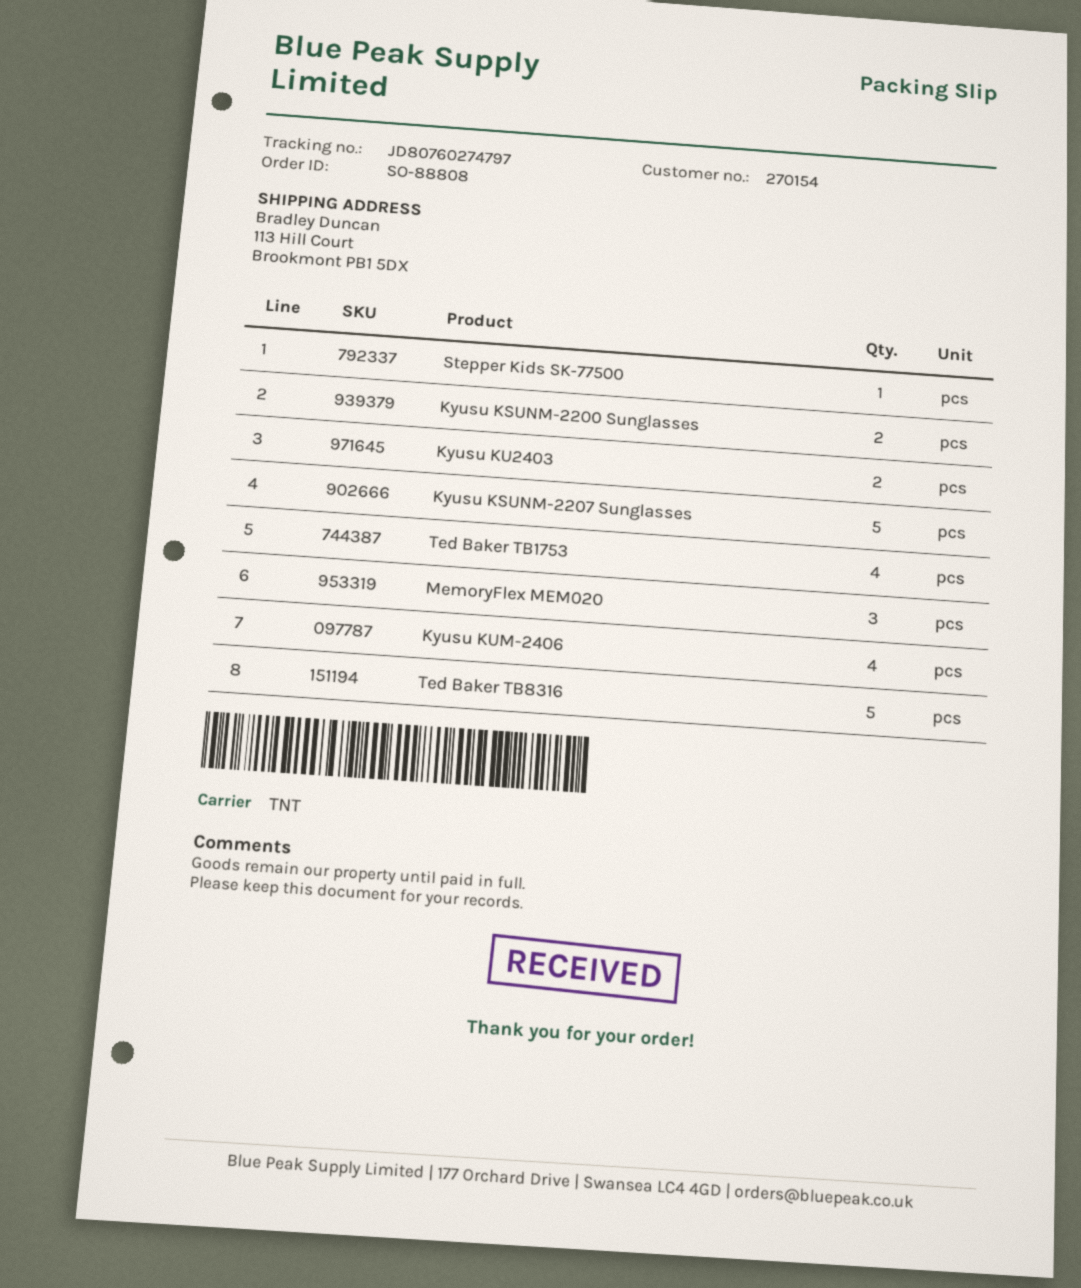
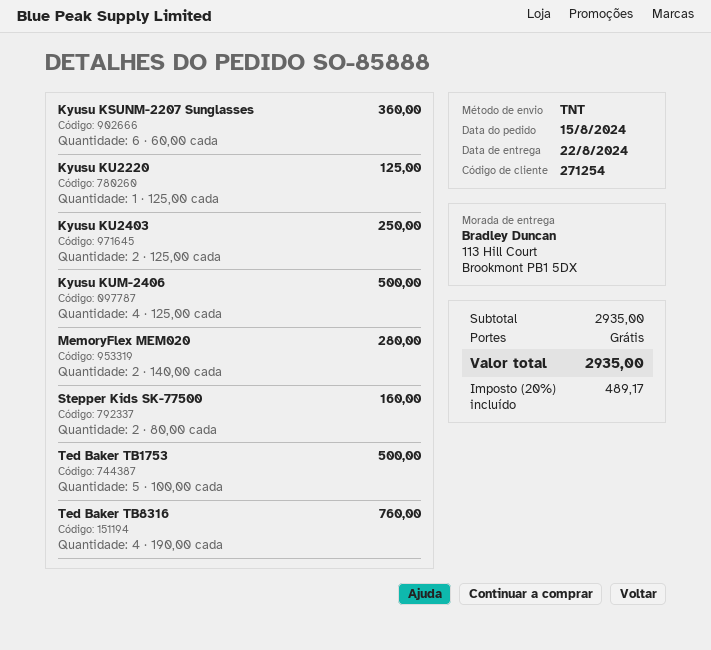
order number: SO-88808 -> SO-85888
customer number: 270154 -> 271254
Stepper Kids SK-77500: 1 -> 2
Kyusu KSUNM-2200 Sunglasses: 2 -> none
Kyusu KSUNM-2207 Sunglasses: 5 -> 6
Ted Baker TB1753: 4 -> 5
MemoryFlex MEM020: 3 -> 2
Ted Baker TB8316: 5 -> 4
Kyusu KU2220: none -> 1

